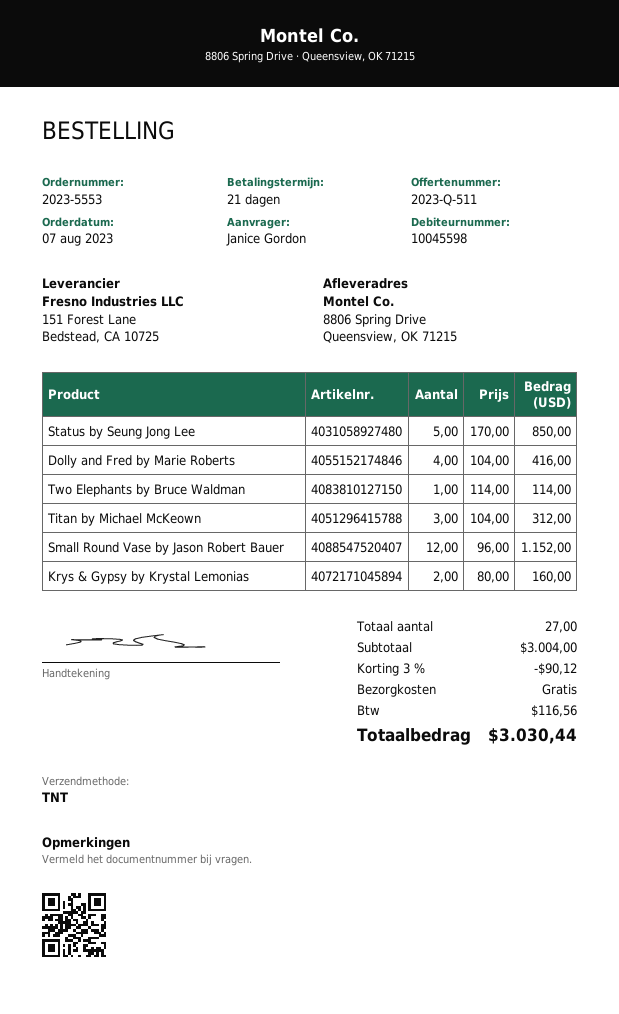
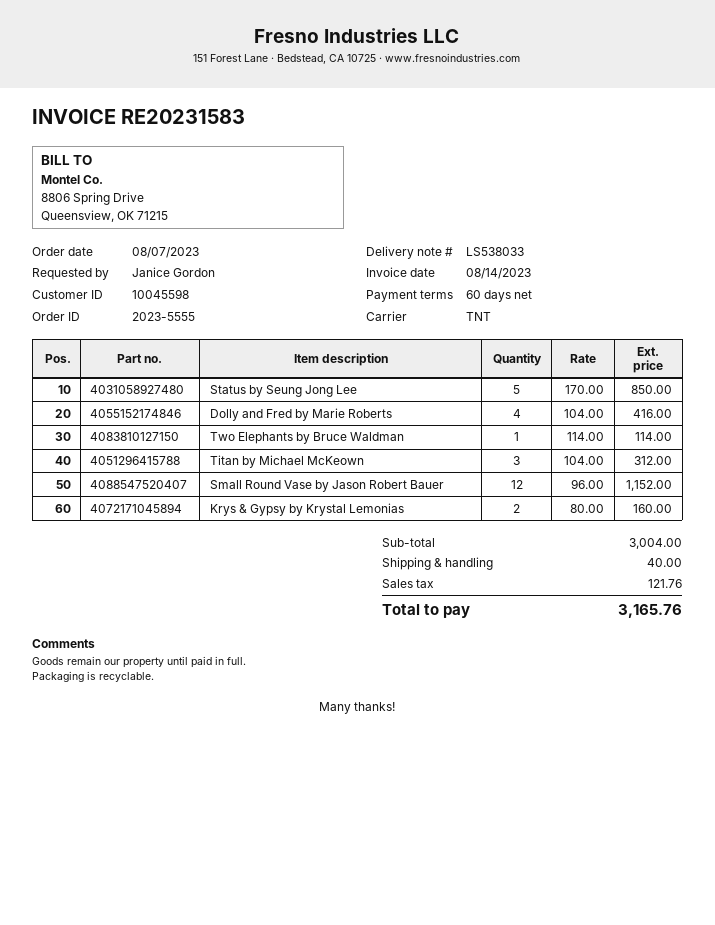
order number: 2023-5553 -> 2023-5555
payment terms: 21 days -> 60 days
discount: 3% = 90.12 -> none
shipping: 0.00 -> 40.00
tax: 116.56 -> 121.76
total: 3030.44 -> 3165.76

